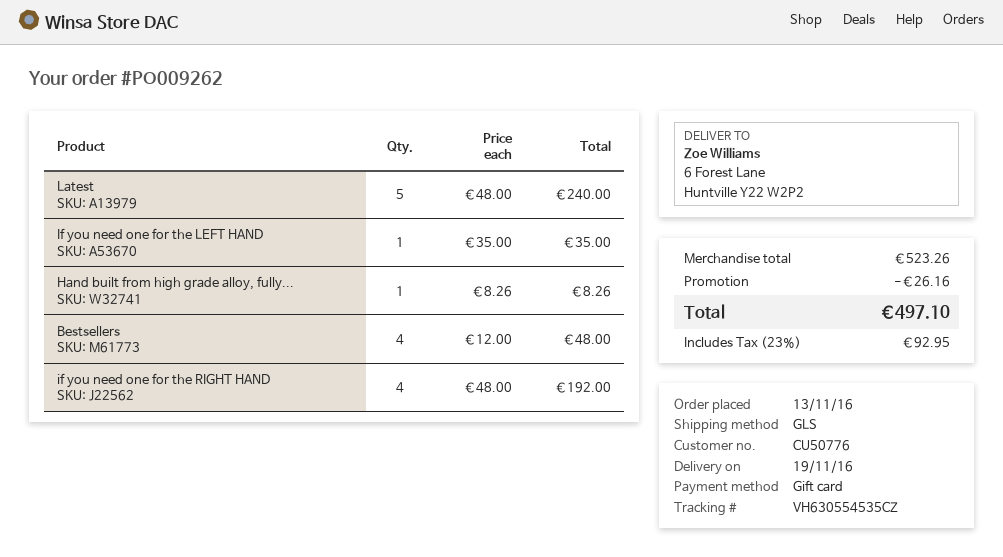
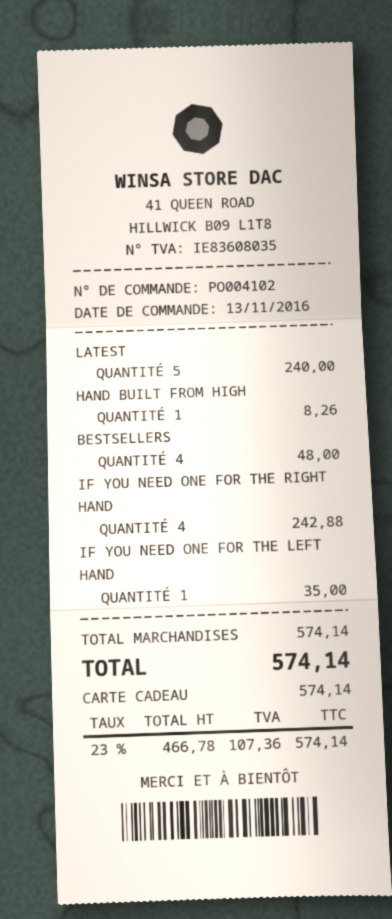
order number: PO009262 -> PO004102
if you need one for the RIGHT HAND: 4 for 192.00 -> 4 for 242.88
subtotal: 523.26 -> 574.14
discount: 26.16 -> none
tax: 23% = 92.95 -> 23% = 107.36
total: 497.10 -> 574.14

